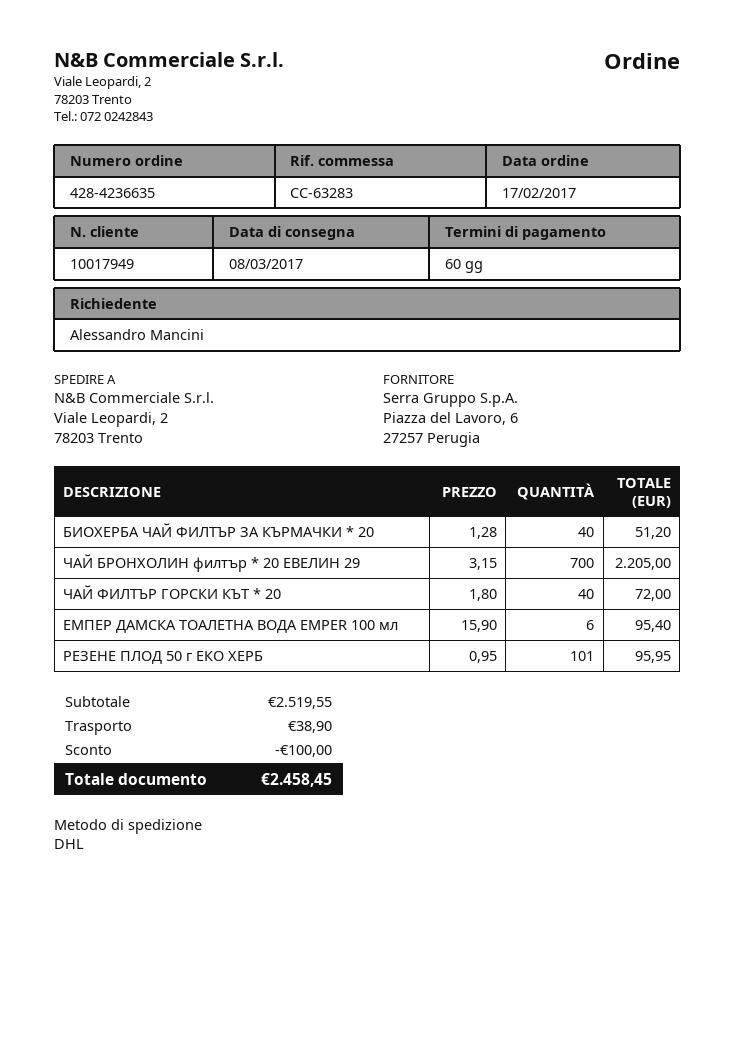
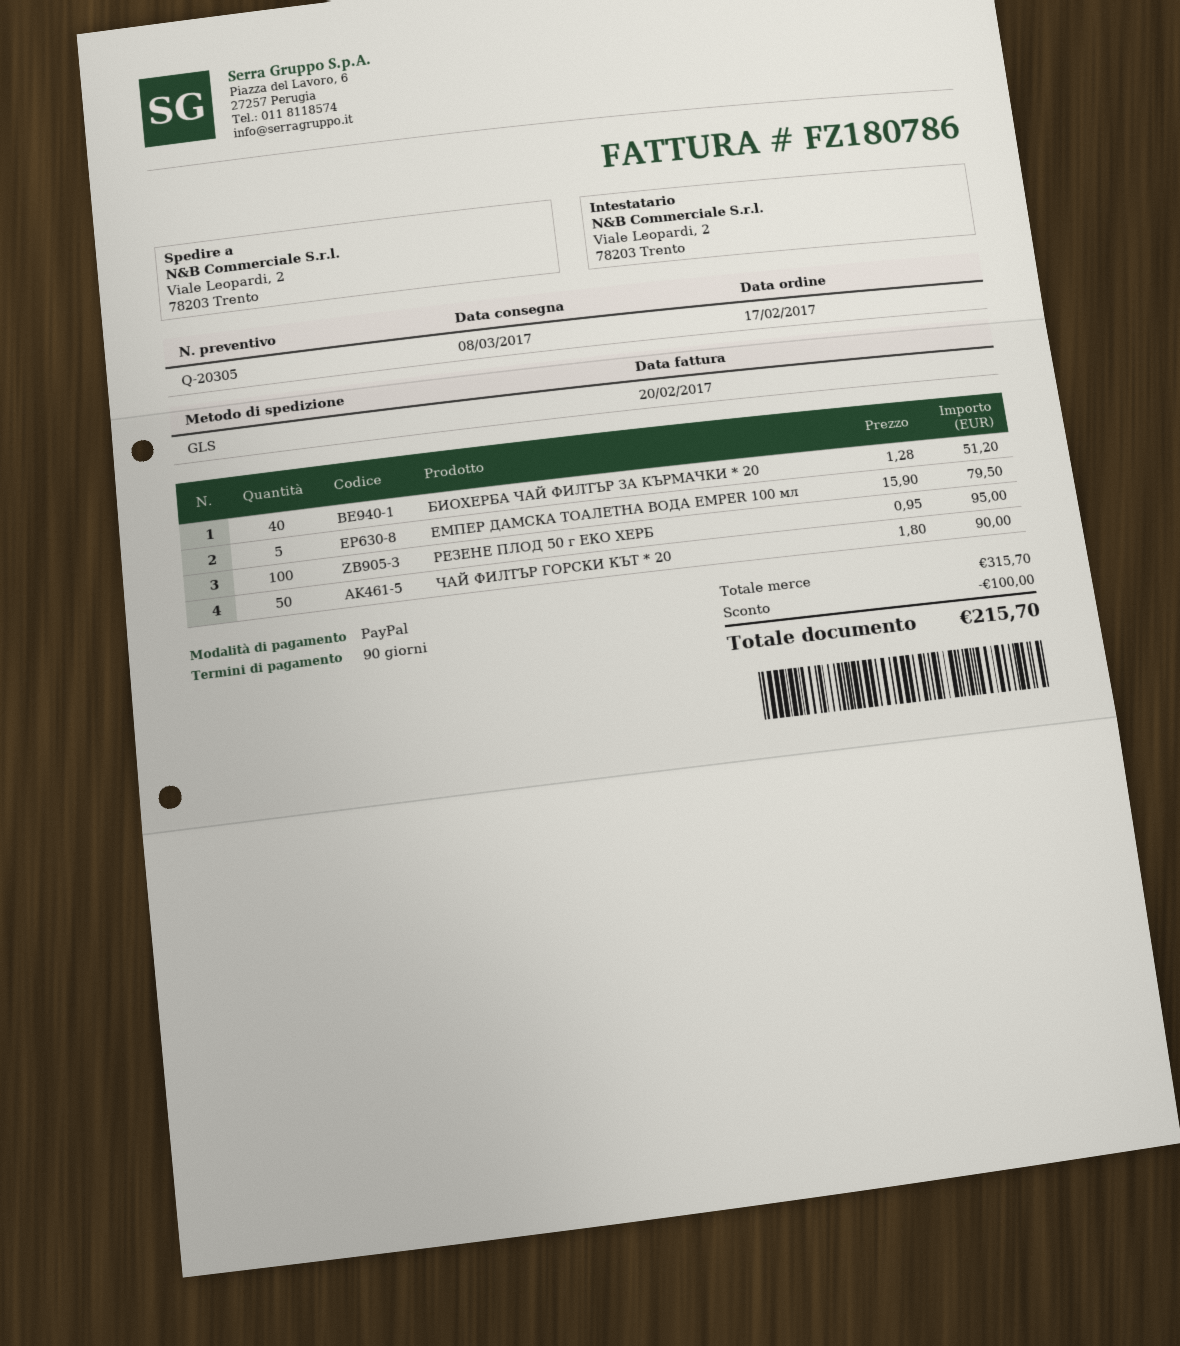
payment terms: 60 days -> 90 days
shipping method: DHL -> GLS
ЧАЙ БРОНХОЛИН филтър * 20 ЕВЕЛИН 29: 700 x 3.15 = 2205.00 -> none
ЧАЙ ФИЛТЪР ГОРСКИ КЪТ * 20: 40 x 1.80 = 72.00 -> 50 x 1.80 = 90.00
ЕМПЕР ДАМСКА ТОАЛЕТНА ВОДА EMPER 100 мл: 6 x 15.90 = 95.40 -> 5 x 15.90 = 79.50
РЕЗЕНЕ ПЛОД 50 г ЕКО ХЕРБ: 101 x 0.95 = 95.95 -> 100 x 0.95 = 95.00
subtotal: 2519.55 -> 315.70
shipping: 38.90 -> none
total: 2458.45 -> 215.70

